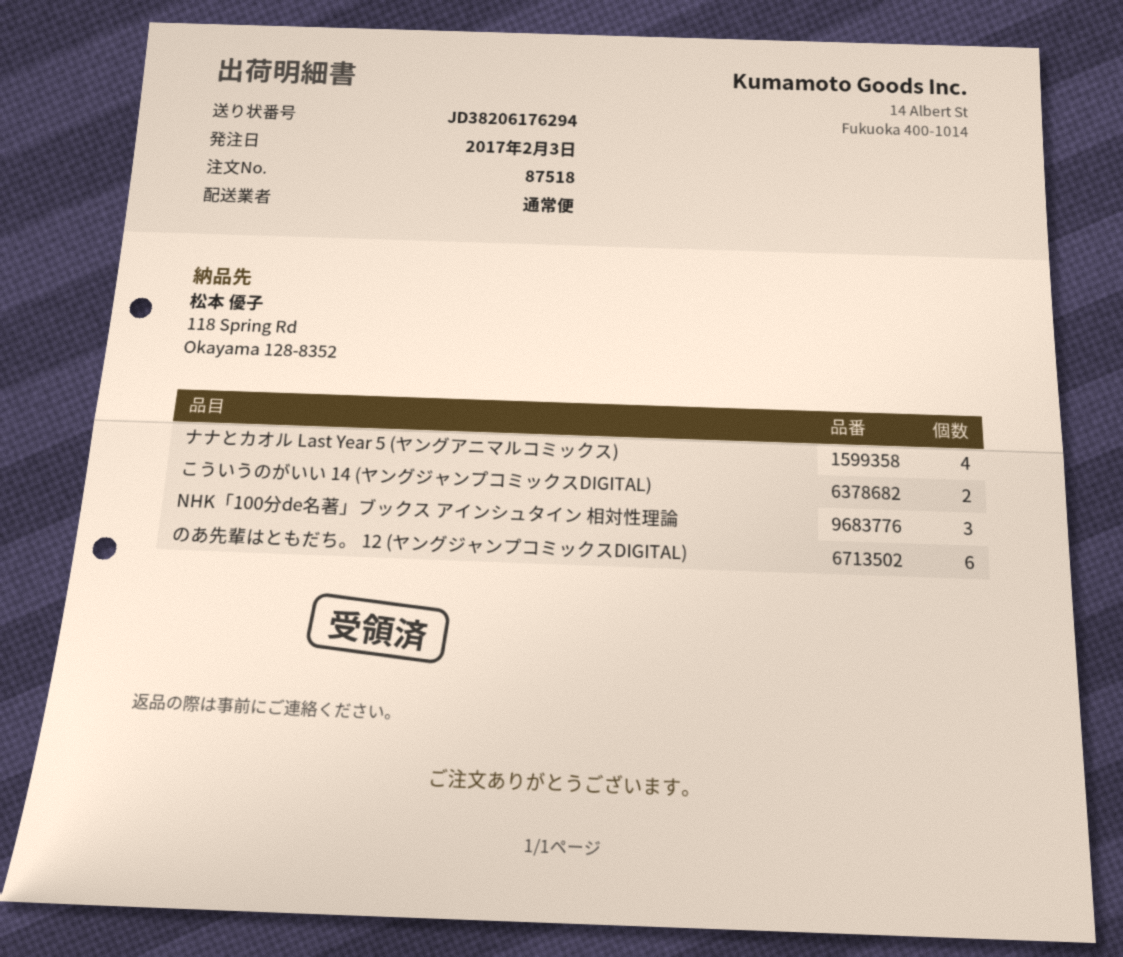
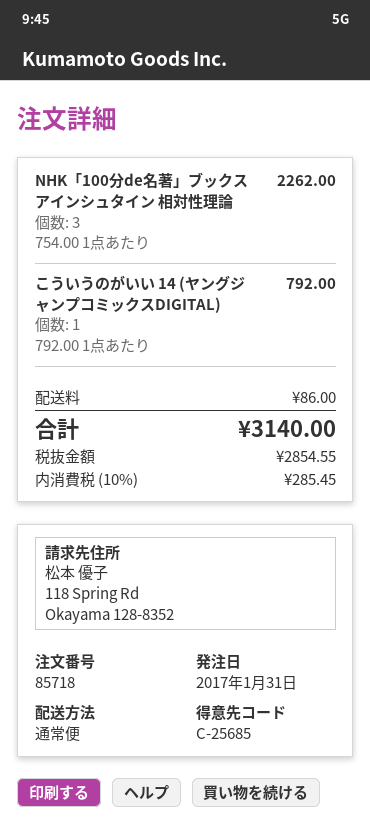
order number: 87518 -> 85718
order date: 2017-02-03 -> 2017-01-31
ナナとカオル Last Year 5 (ヤングアニマルコミックス): 4 -> none
こういうのがいい 14 (ヤングジャンプコミックスDIGITAL): 2 -> 1
のあ先輩はともだち。 12 (ヤングジャンプコミックスDIGITAL): 6 -> none

